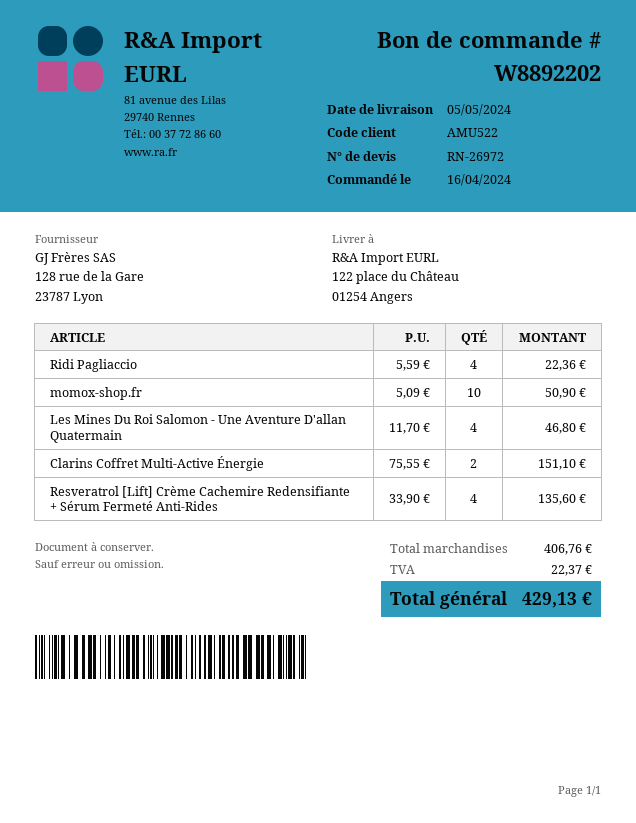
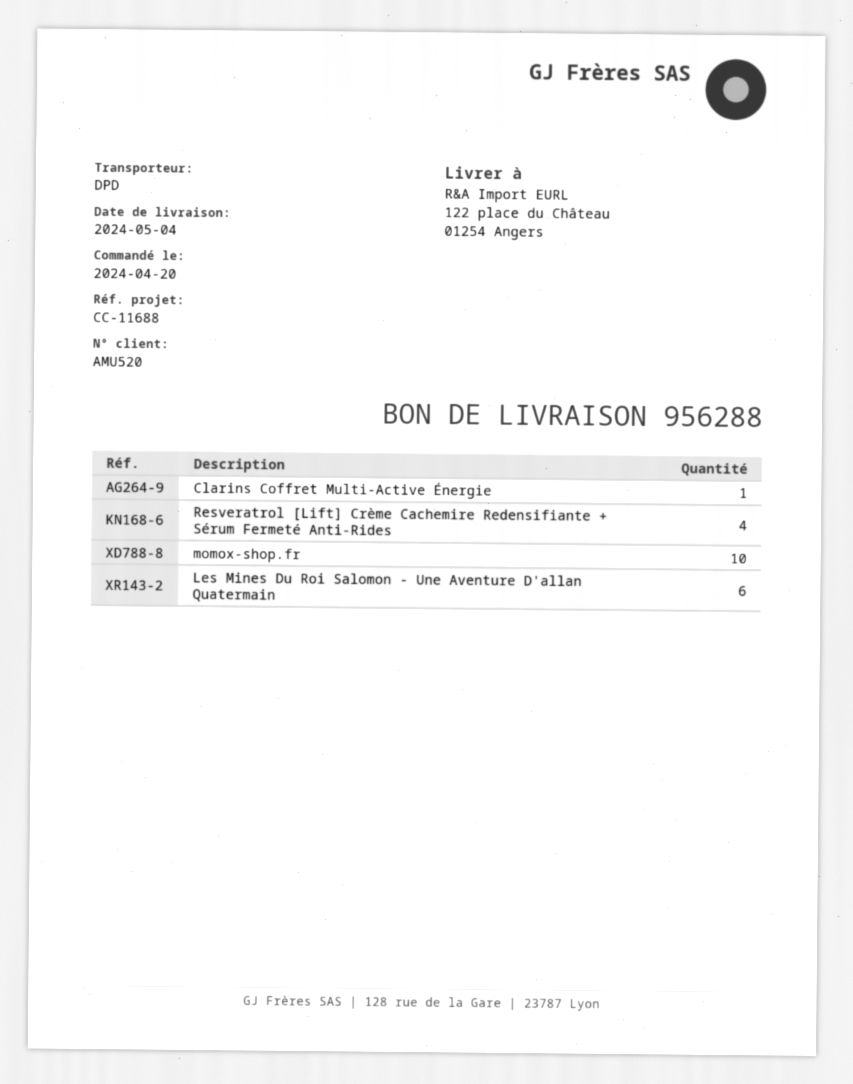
order date: 2024-04-16 -> 2024-04-20
delivery date: 2024-05-05 -> 2024-05-04
customer number: AMU522 -> AMU520
Ridi Pagliaccio: 4 -> none
Les Mines Du Roi Salomon - Une Aventure D'allan Quatermain: 4 -> 6
Clarins Coffret Multi-Active Énergie: 2 -> 1

